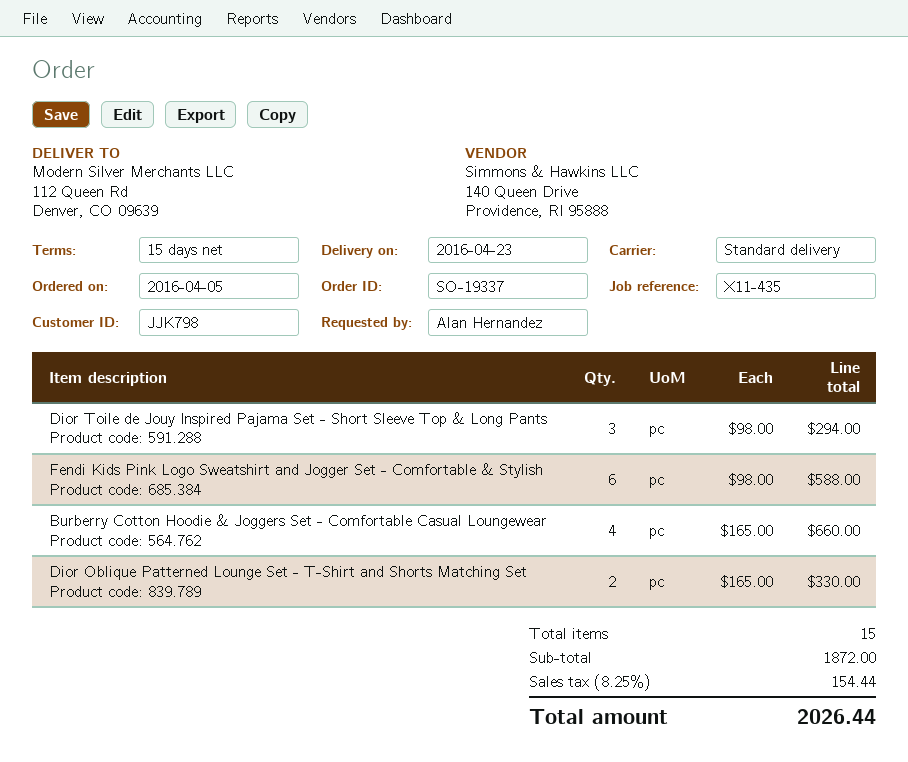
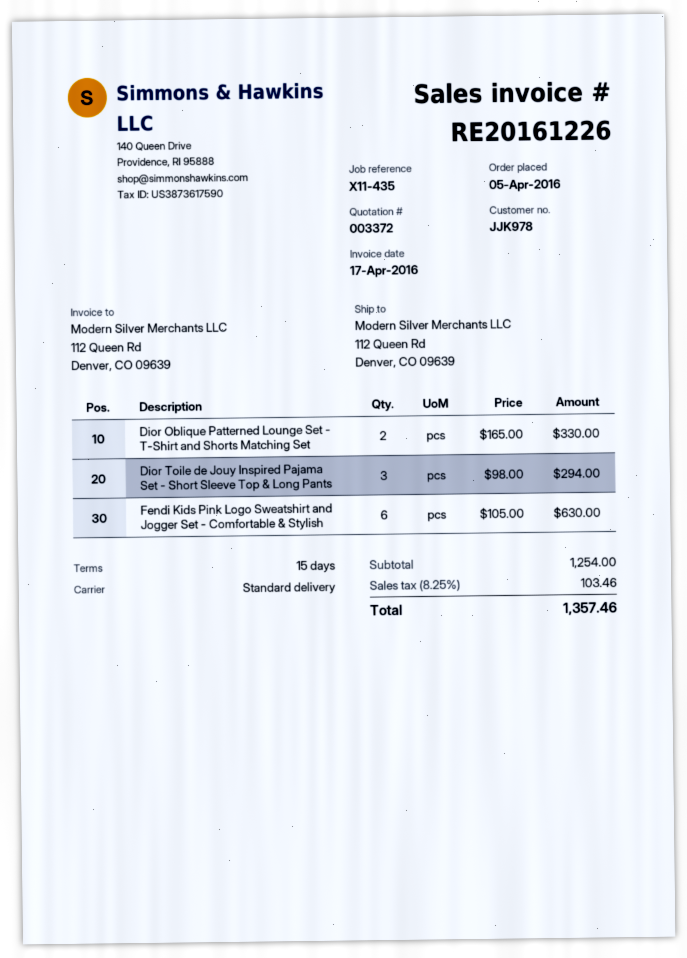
customer number: JJK798 -> JJK978
Fendi Kids Pink Logo Sweatshirt and Jogger Set - Comfortable & Stylish: 6 x 98.00 = 588.00 -> 6 x 105.00 = 630.00
Burberry Cotton Hoodie & Joggers Set - Comfortable Casual Loungewear: 4 x 165.00 = 660.00 -> none
subtotal: 1872.00 -> 1254.00
tax: 8.25% = 154.44 -> 8.25% = 103.46
total: 2026.44 -> 1357.46

